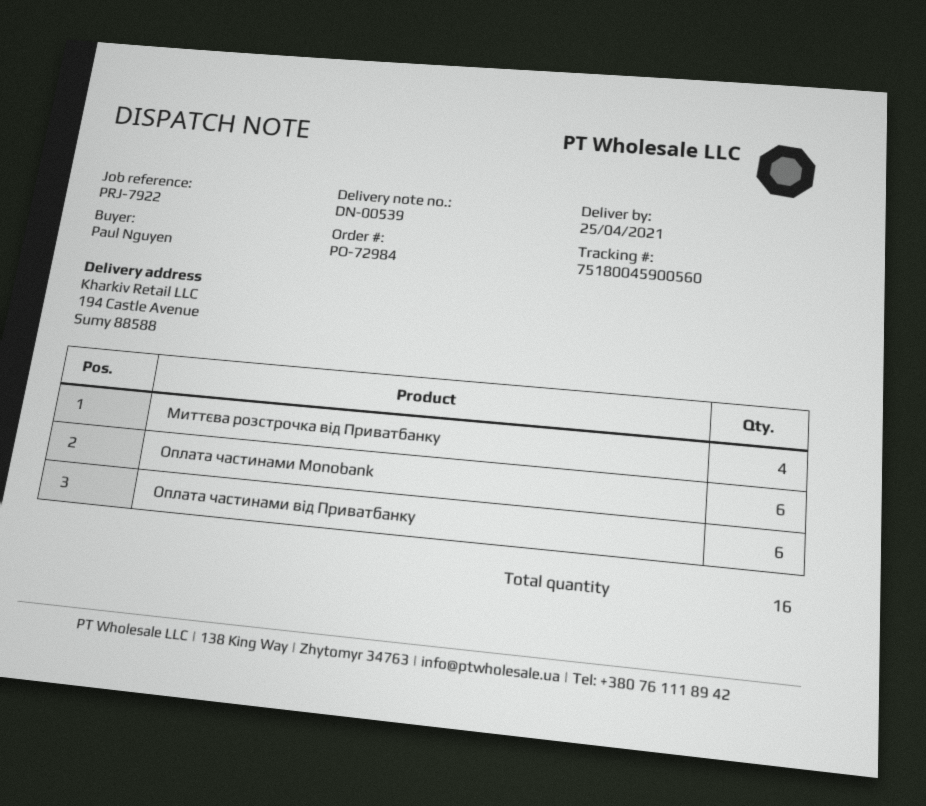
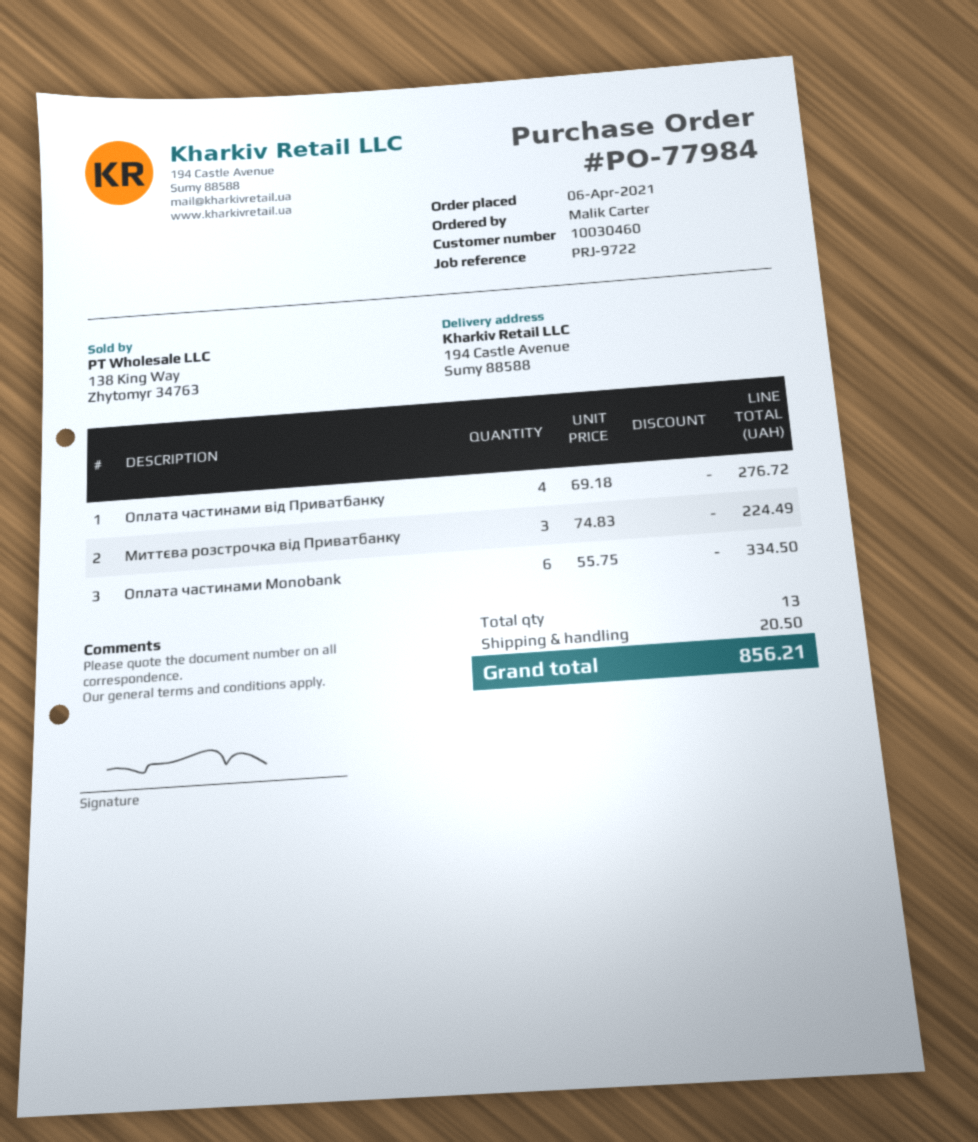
order number: PO-72984 -> PO-77984
reference: PRJ-7922 -> PRJ-9722
ordered by: Paul Nguyen -> Malik Carter
Миттєва розстрочка від Приватбанку: 4 -> 3
Оплата частинами від Приватбанку: 6 -> 4
total quantity: 16 -> 13

